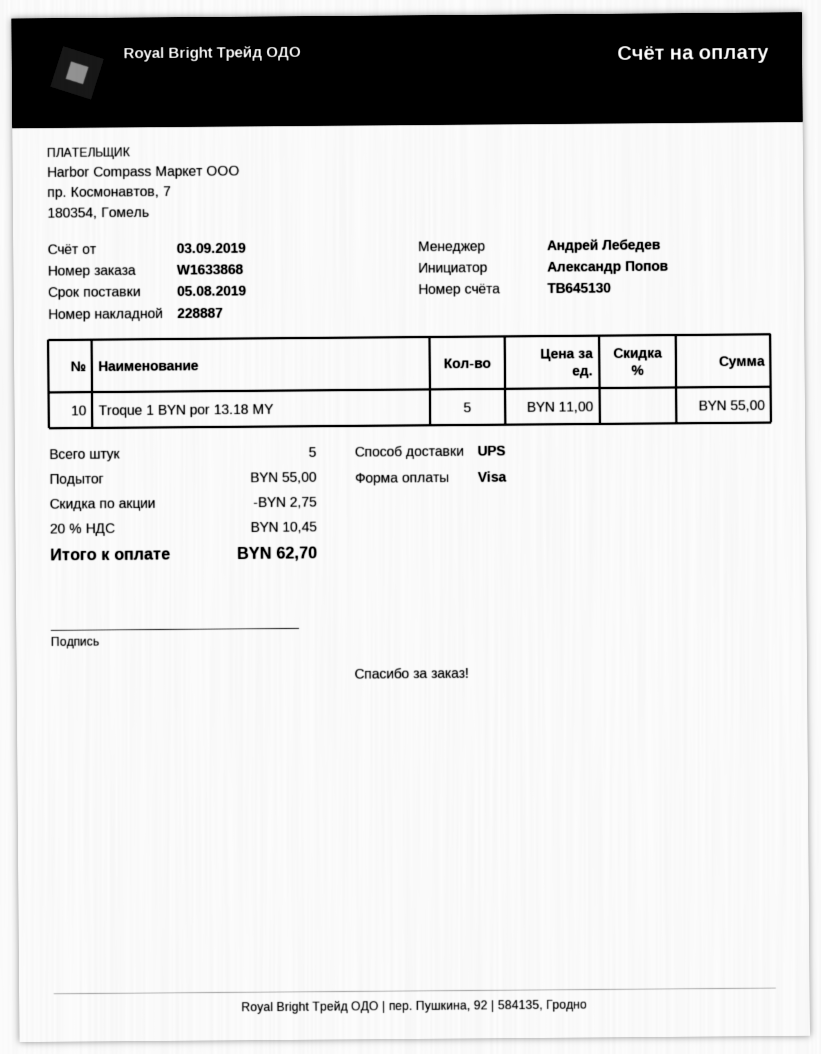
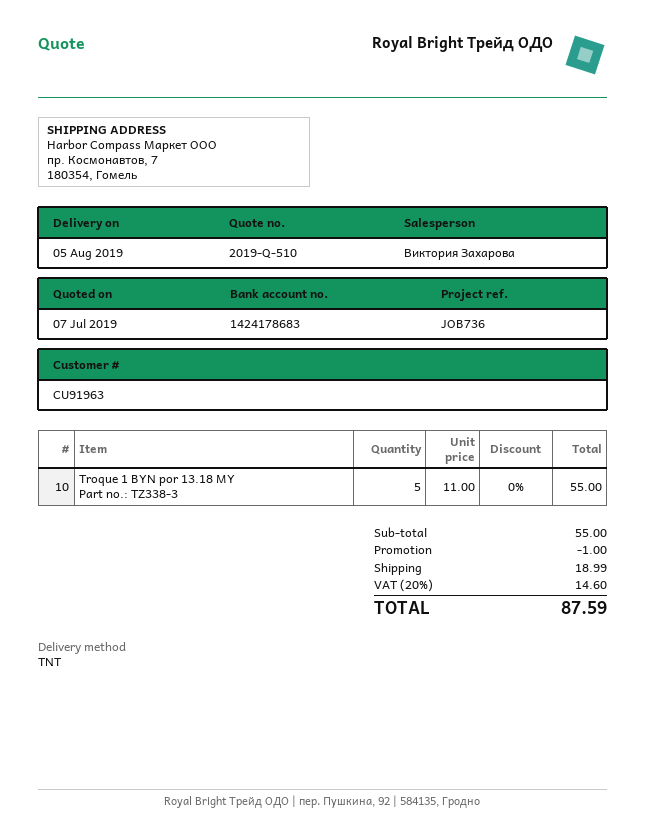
sales rep: Андрей Лебедев -> Виктория Захарова
shipping method: UPS -> TNT
discount: 2.75 -> 1.00
shipping: none -> 18.99
tax: 20% = 10.45 -> 20% = 14.60
total: 62.70 -> 87.59

